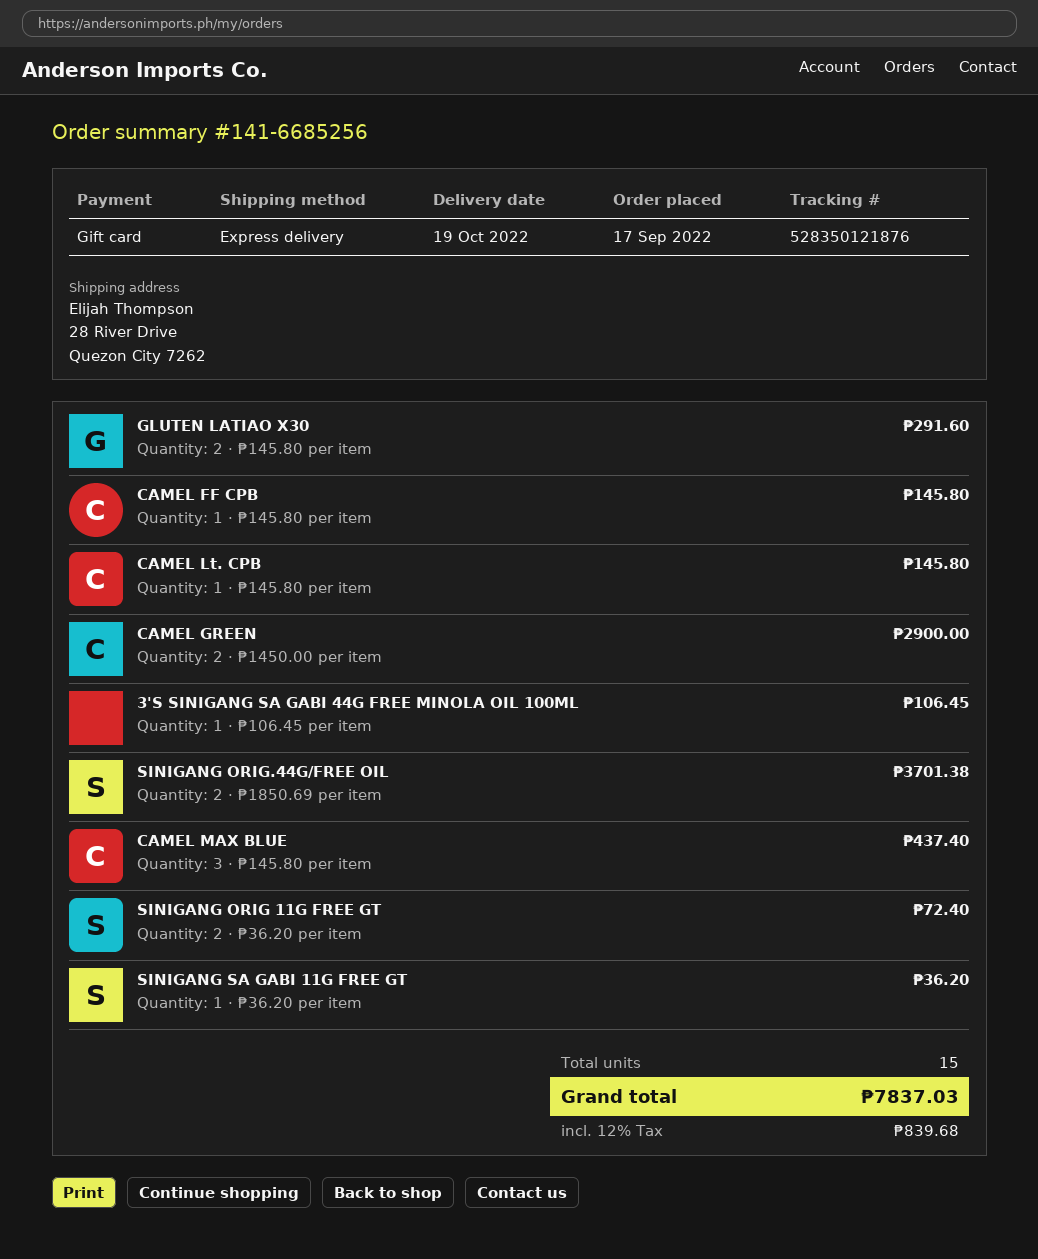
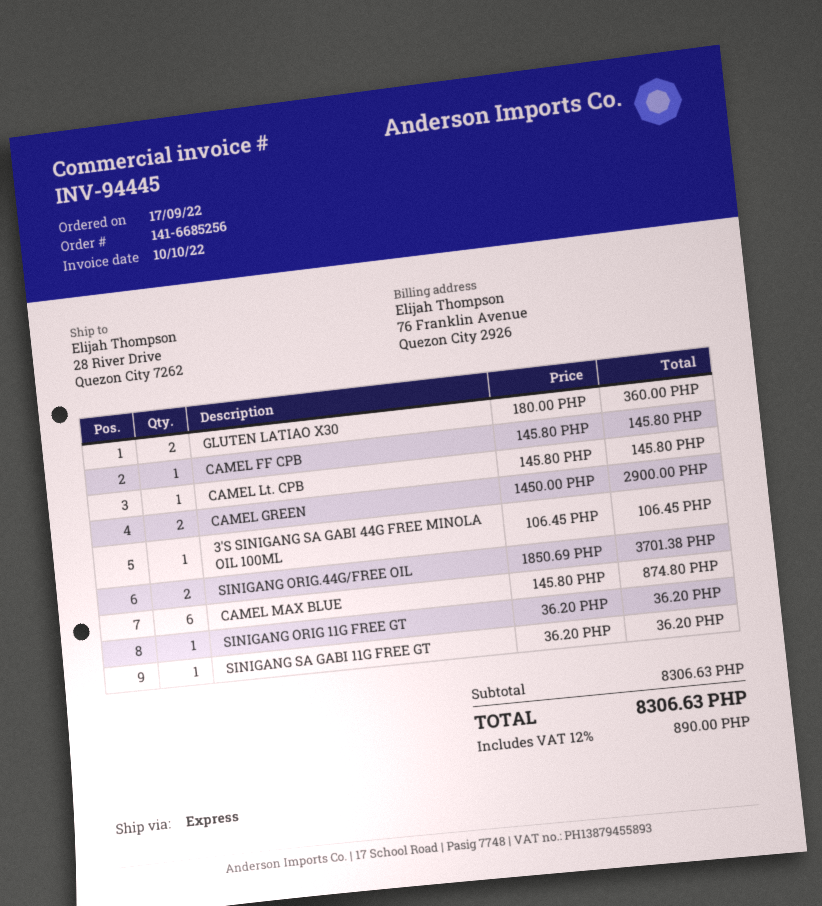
GLUTEN LATIAO X30: 2 x 145.80 = 291.60 -> 2 x 180.00 = 360.00
CAMEL MAX BLUE: 3 x 145.80 = 437.40 -> 6 x 145.80 = 874.80
SINIGANG ORIG 11G FREE GT: 2 x 36.20 = 72.40 -> 1 x 36.20 = 36.20
tax: 12% = 839.68 -> 12% = 890.00
total: 7837.03 -> 8306.63

